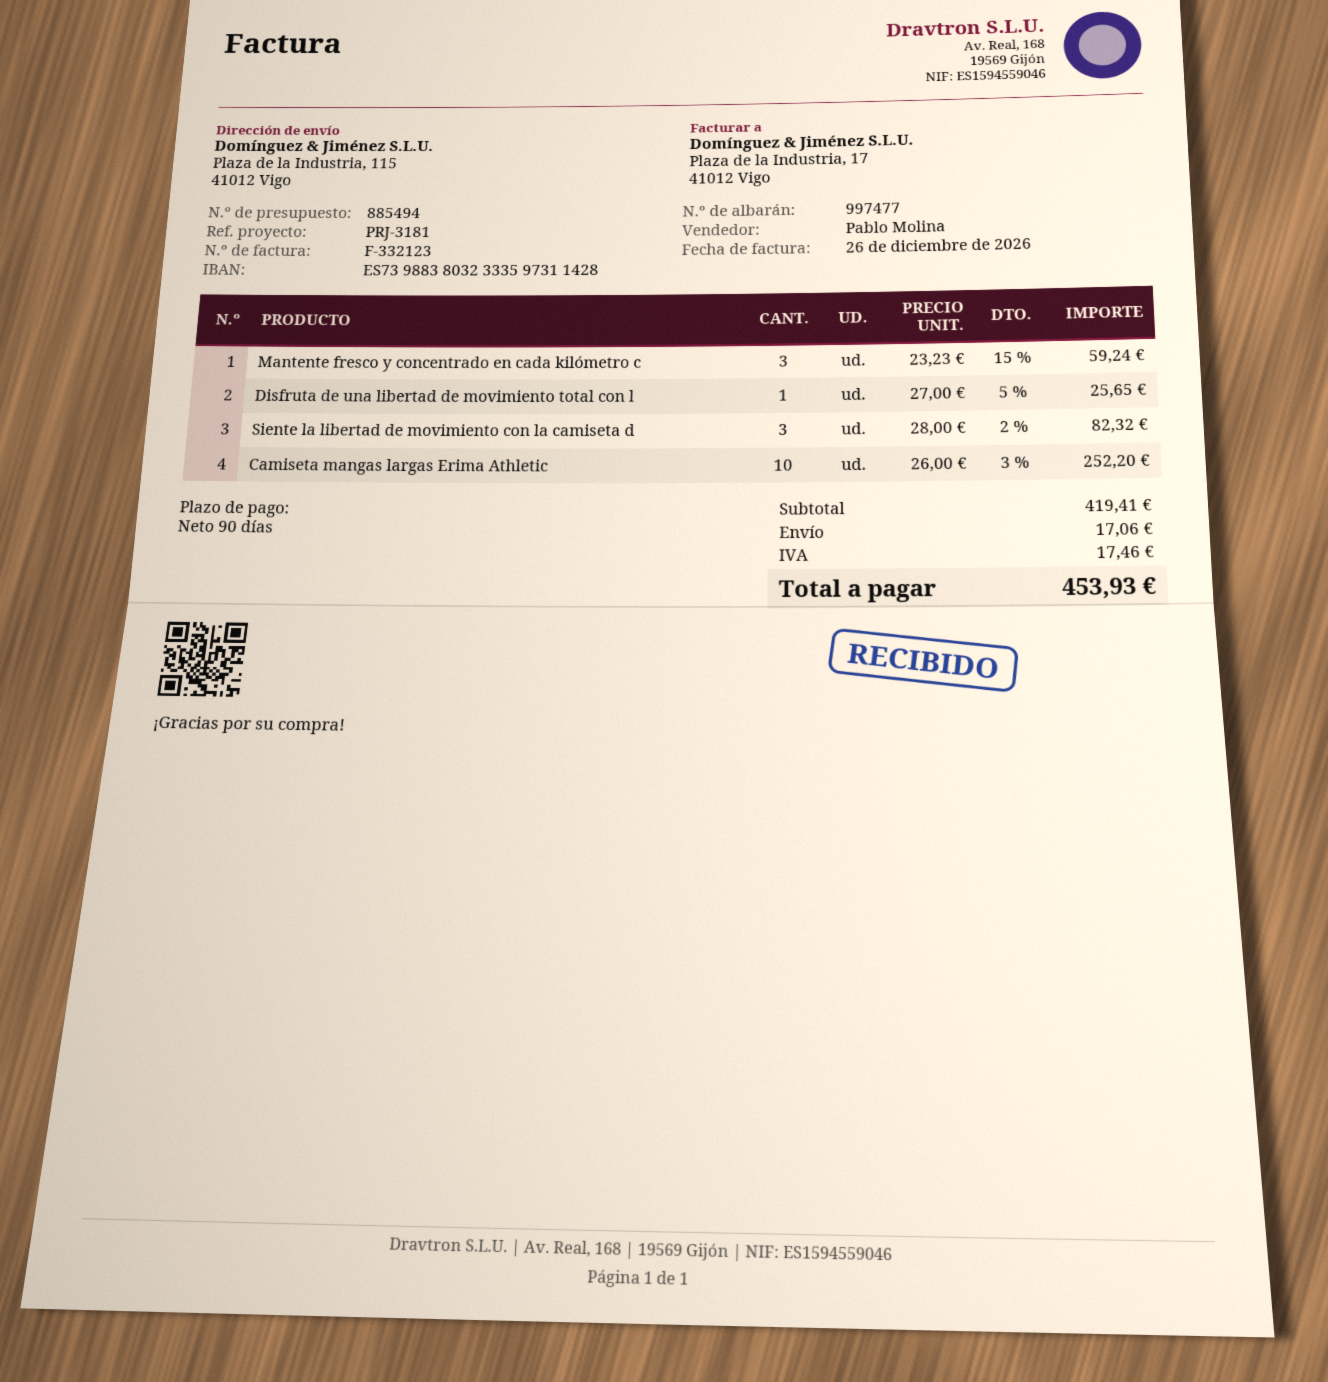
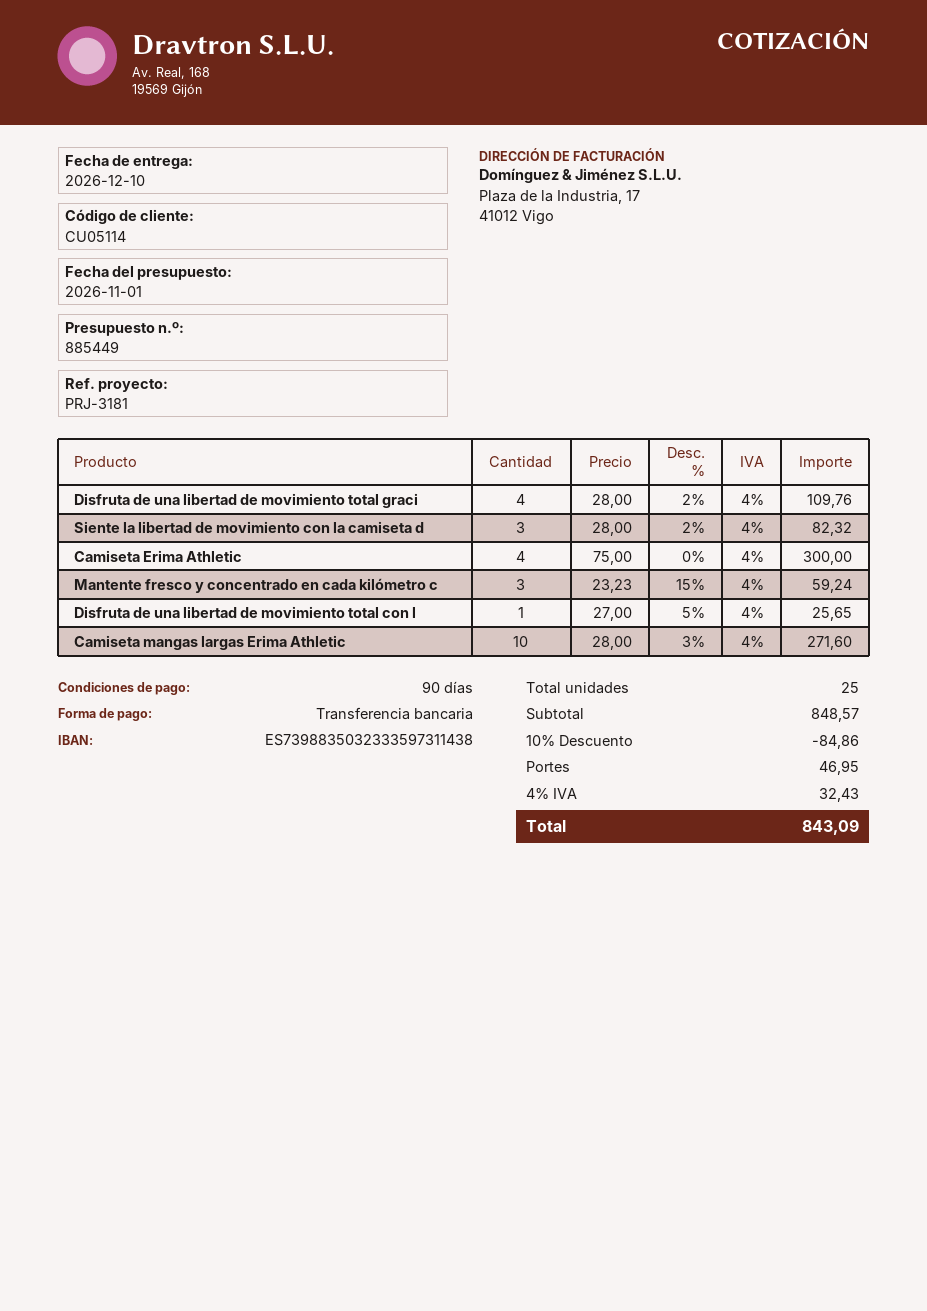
quote number: 885494 -> 885449
bank account: ES7398838032333597311428 -> ES7398835032333597311438
Camiseta mangas largas Erima Athletic: 10 x 26.00 - 3% = 252.20 -> 10 x 28.00 - 3% = 271.60
Disfruta de una libertad de movimiento total graci: none -> 4 x 28.00 - 2% = 109.76
Camiseta Erima Athletic: none -> 4 x 75.00 = 300.00
subtotal: 419.41 -> 848.57
discount: none -> 10% = 84.86
shipping: 17.06 -> 46.95
tax: 17.46 -> 32.43
total: 453.93 -> 843.09

